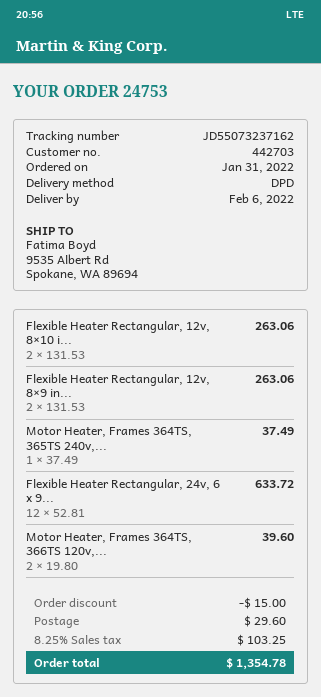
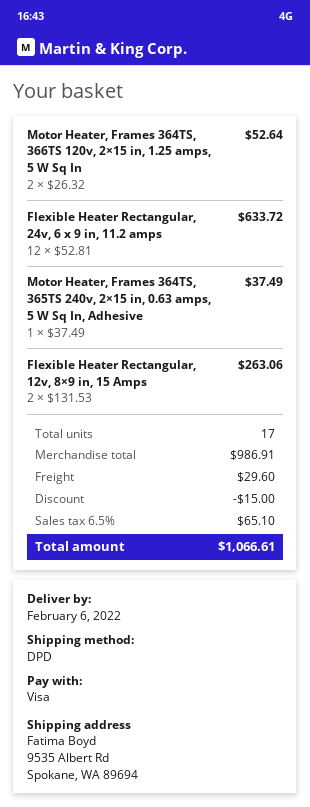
Flexible Heater Rectangular, 12v, 8×10 i...: 2 x 131.53 = 263.06 -> none
Motor Heater, Frames 364TS, 366TS 120v,...: 2 x 19.80 = 39.60 -> 2 x 26.32 = 52.64
tax: 8.25% = 103.25 -> 6.5% = 65.10
total: 1354.78 -> 1066.61

